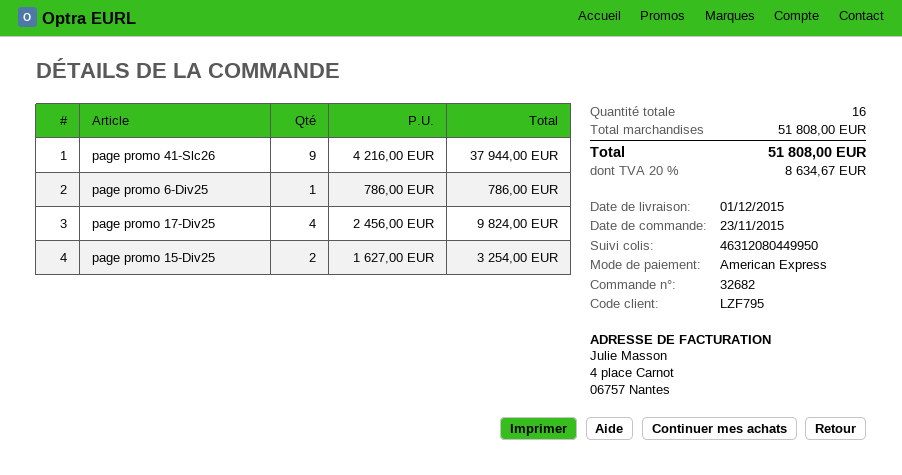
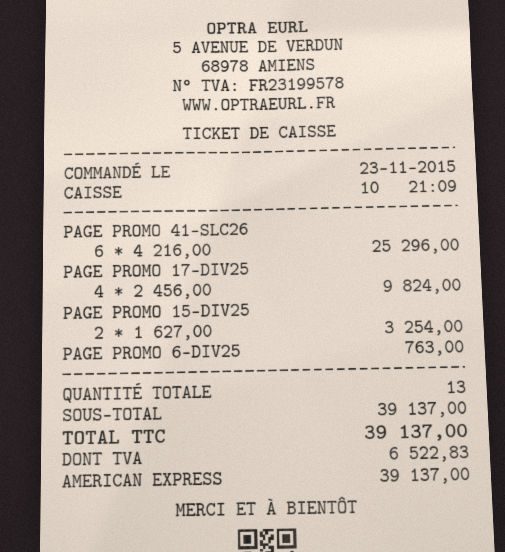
page promo 41-Slc26: 9 x 4216.00 = 37944.00 -> 6 x 4216.00 = 25296.00
page promo 6-Div25: 1 x 786.00 = 786.00 -> 1 x 763.00 = 763.00
total quantity: 16 -> 13
subtotal: 51808.00 -> 39137.00
tax: 8634.67 -> 6522.83
total: 51808.00 -> 39137.00

